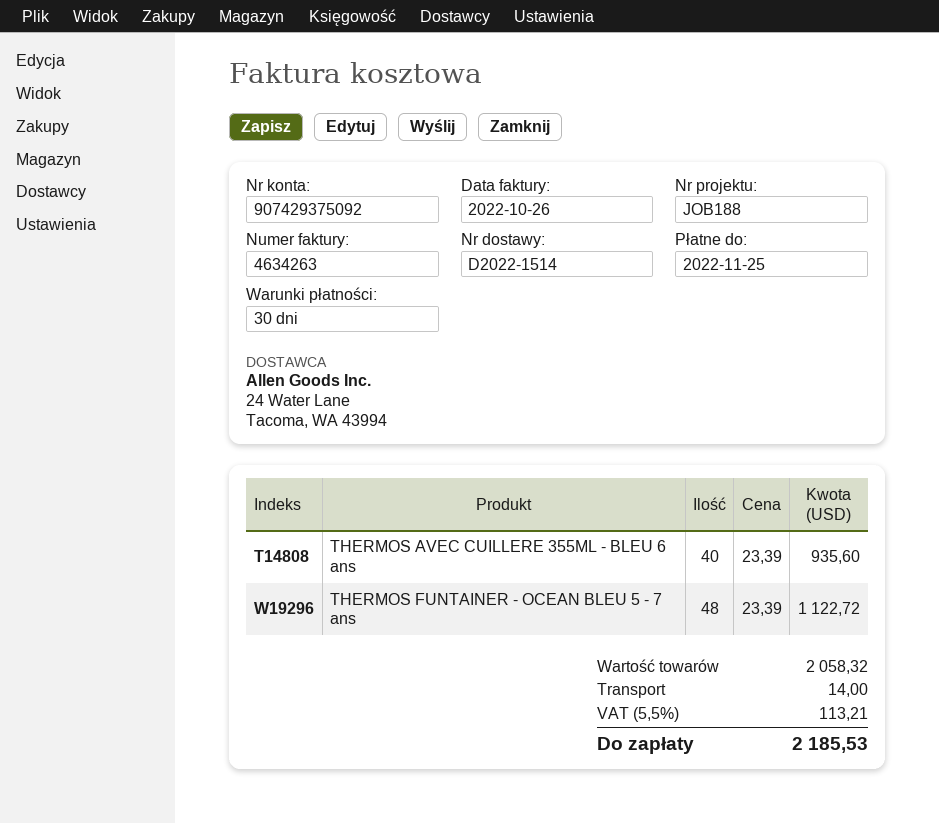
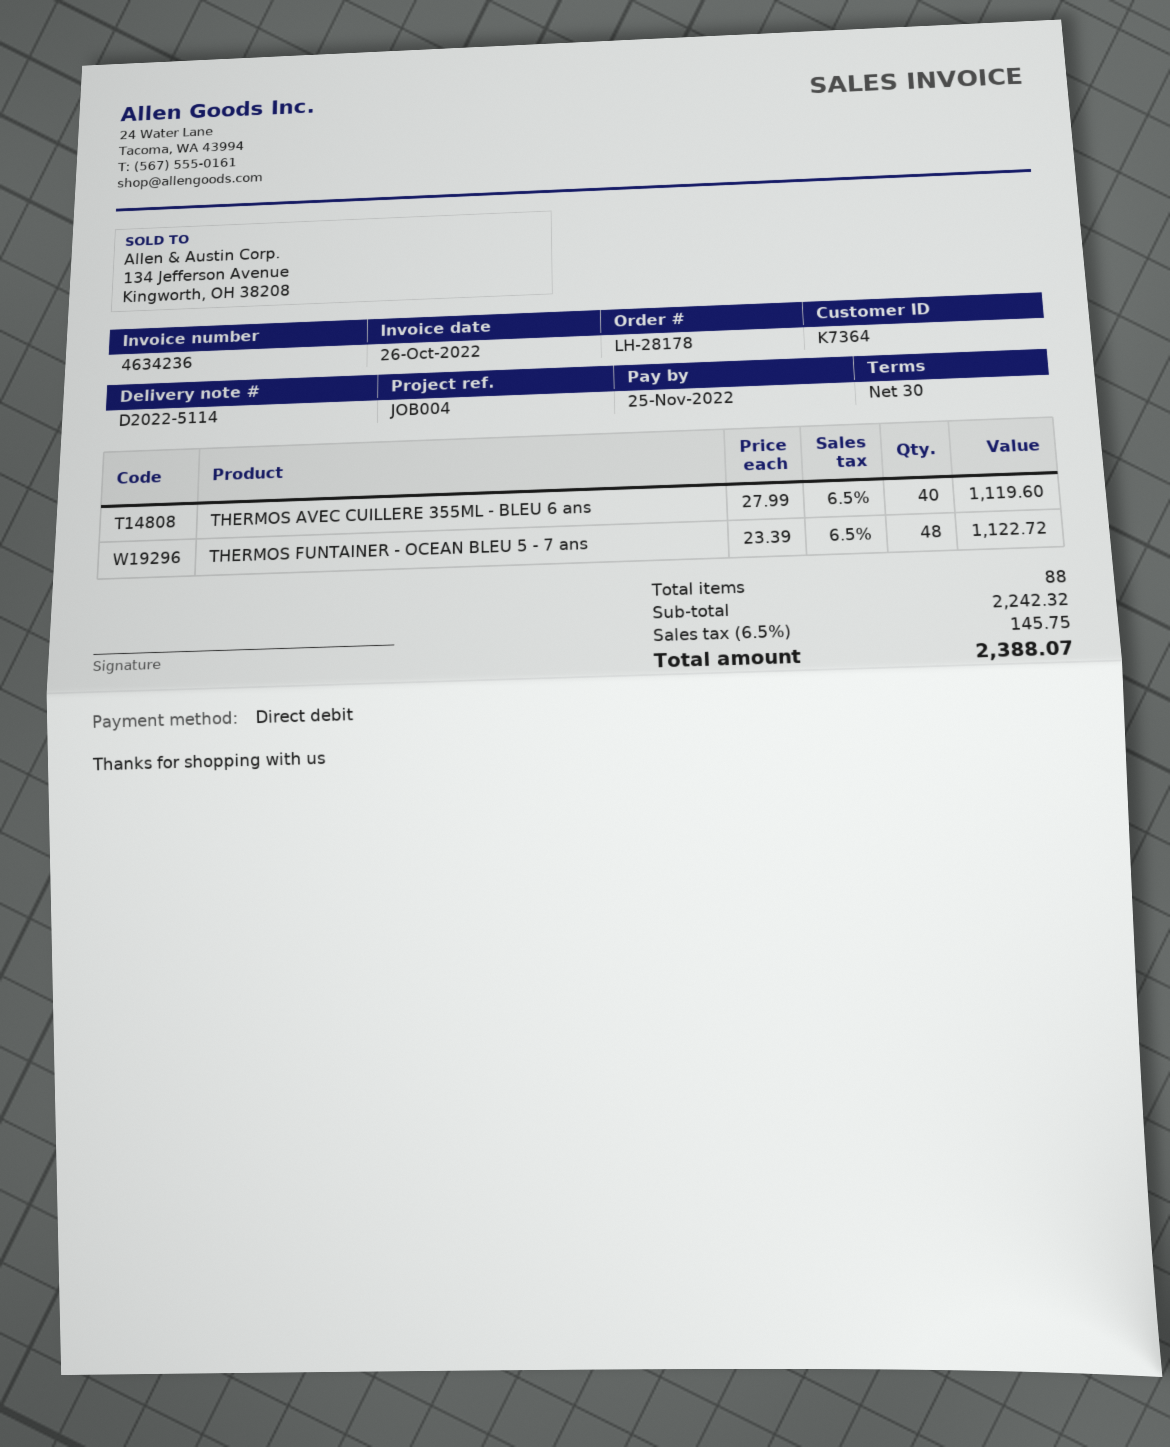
delivery note number: D2022-1514 -> D2022-5114
invoice number: 4634263 -> 4634236
reference: JOB188 -> JOB004
THERMOS AVEC CUILLERE 355ML - BLEU 6 ans: 40 x 23.39 = 935.60 -> 40 x 27.99 = 1119.60
subtotal: 2058.32 -> 2242.32
shipping: 14.00 -> none
tax: 5.5% = 113.21 -> 6.5% = 145.75
total: 2185.53 -> 2388.07

